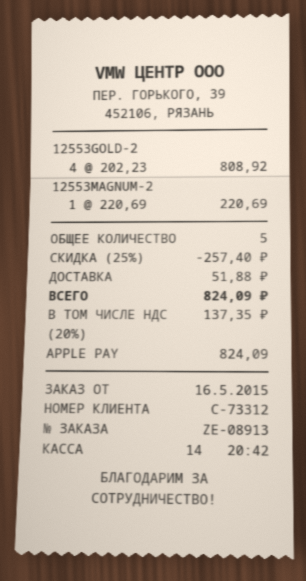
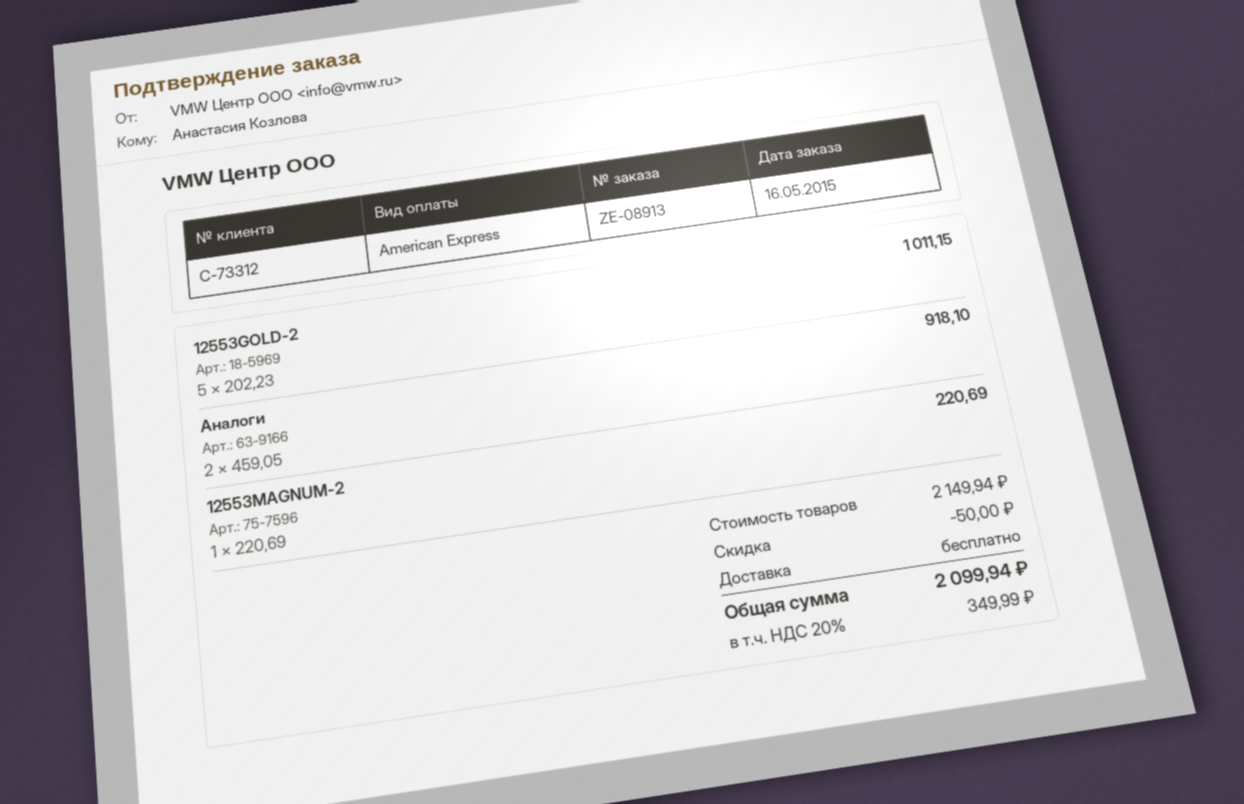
payment method: Apple Pay -> American Express
12553GOLD-2: 4 x 202.23 = 808.92 -> 5 x 202.23 = 1011.15
Аналоги: none -> 2 x 459.05 = 918.10
discount: 257.40 -> 50.00
shipping: 51.88 -> 0.00
tax: 20% = 137.35 -> 20% = 349.99
total: 824.09 -> 2099.94

